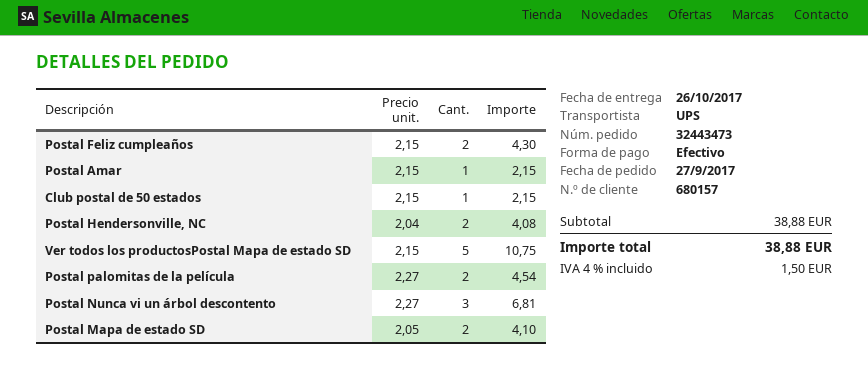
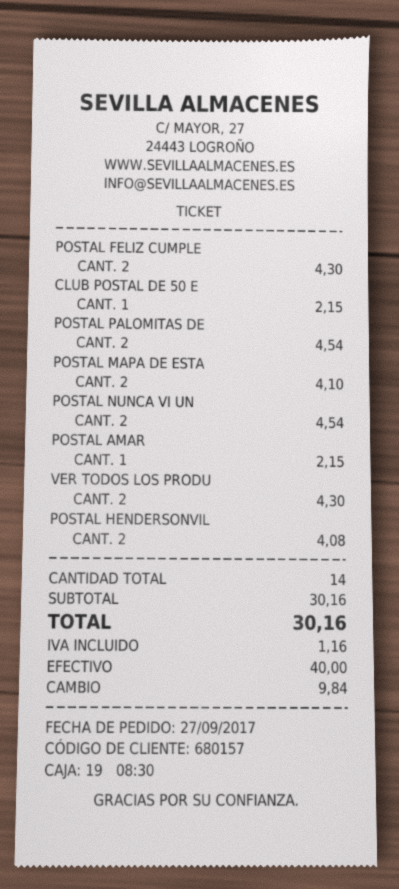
Ver todos los productosPostal Mapa de estado SD: 5 for 10.75 -> 2 for 4.30
Postal Nunca vi un árbol descontento: 3 for 6.81 -> 2 for 4.54
subtotal: 38.88 -> 30.16
tax: 1.50 -> 1.16
total: 38.88 -> 30.16

